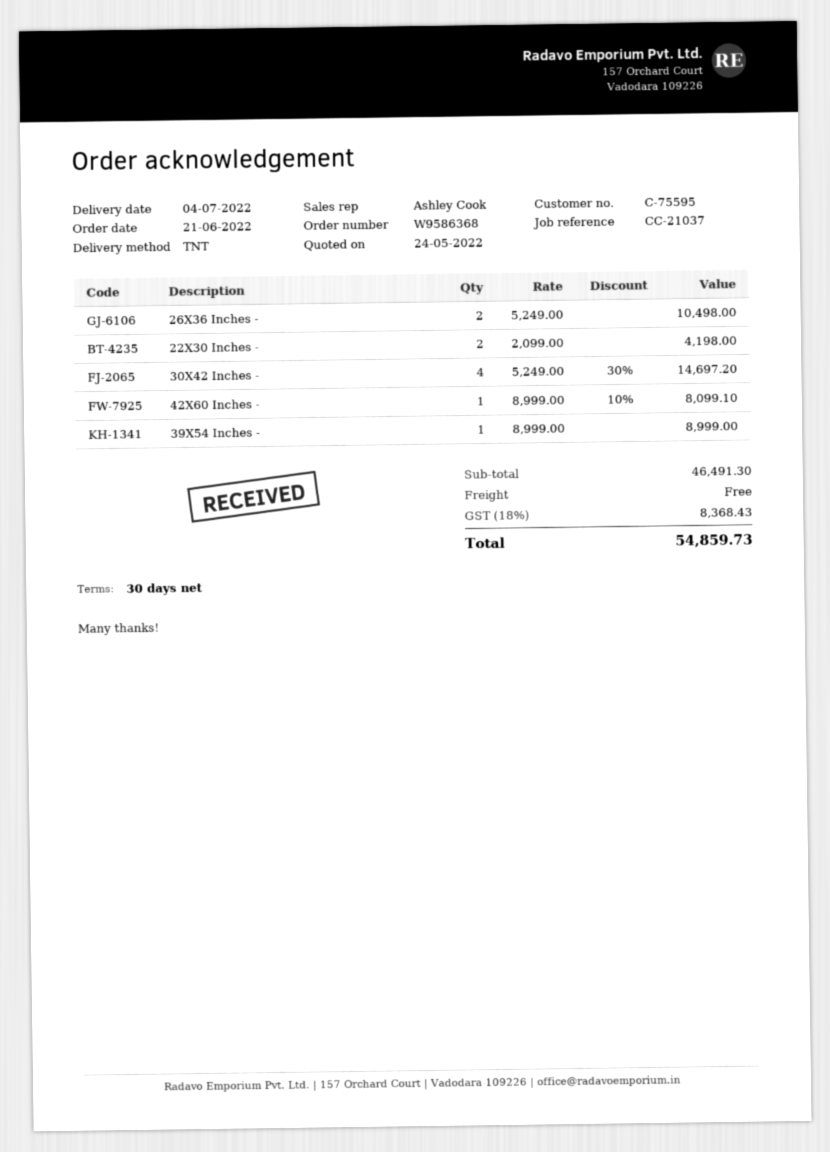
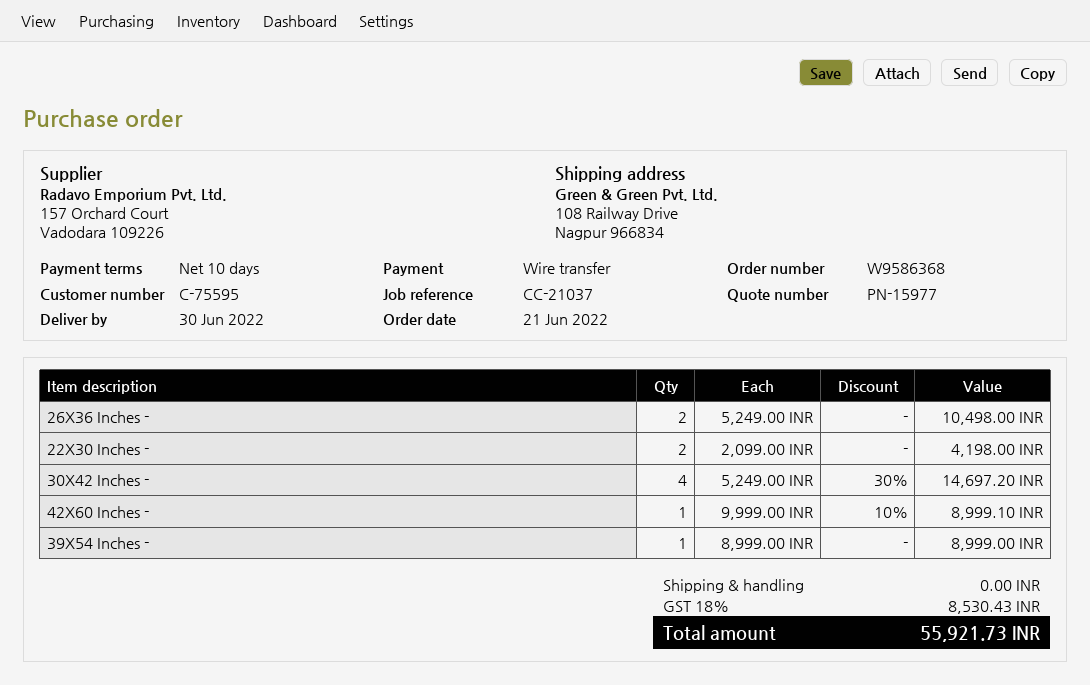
delivery date: 2022-07-04 -> 2022-06-30
payment terms: 30 days -> 10 days
42X60 Inches -: 1 x 8999.00 - 10% = 8099.10 -> 1 x 9999.00 - 10% = 8999.10
tax: 18% = 8368.43 -> 18% = 8530.43
total: 54859.73 -> 55921.73

